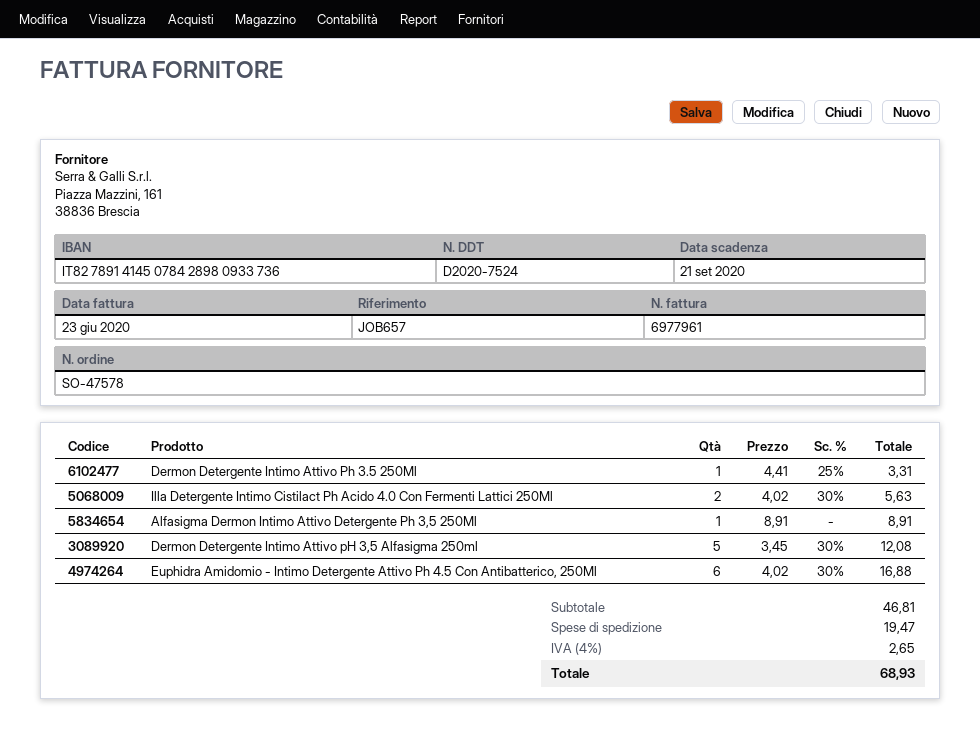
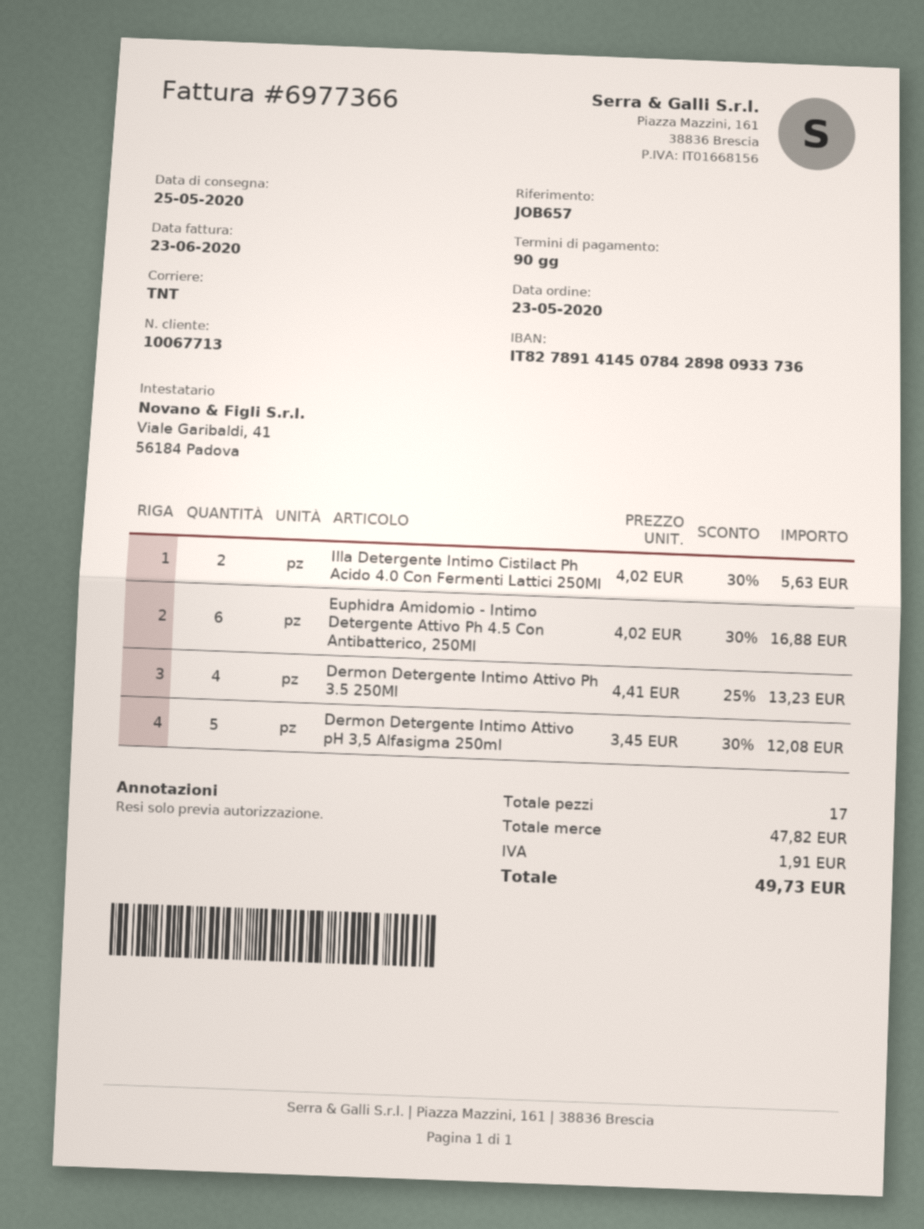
invoice number: 6977961 -> 6977366
Dermon Detergente Intimo Attivo Ph 3.5 250Ml: 1 x 4.41 - 25% = 3.31 -> 4 x 4.41 - 25% = 13.23
Alfasigma Dermon Intimo Attivo Detergente Ph 3,5 250Ml: 1 x 8.91 = 8.91 -> none
subtotal: 46.81 -> 47.82
shipping: 19.47 -> none
tax: 2.65 -> 1.91
total: 68.93 -> 49.73

